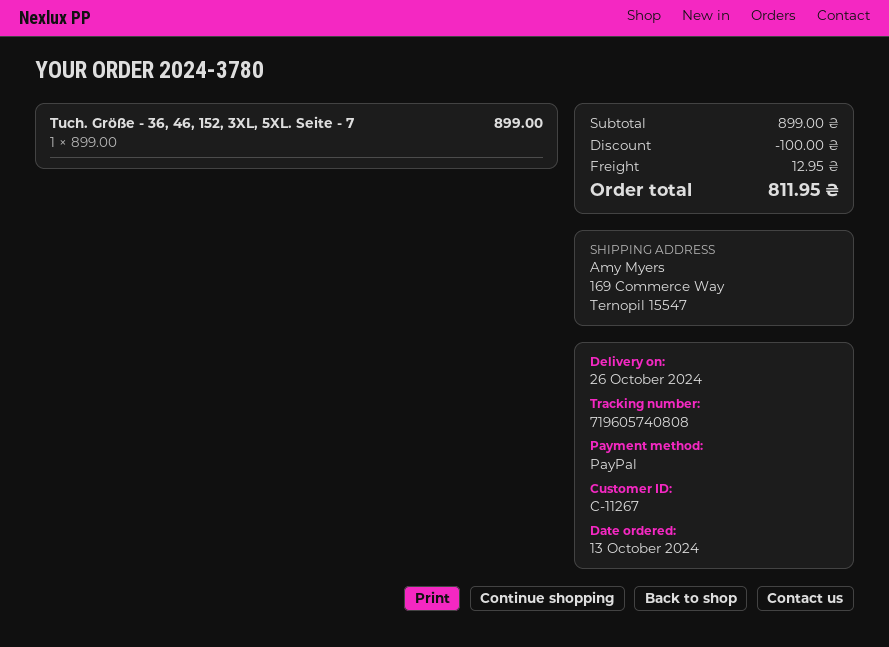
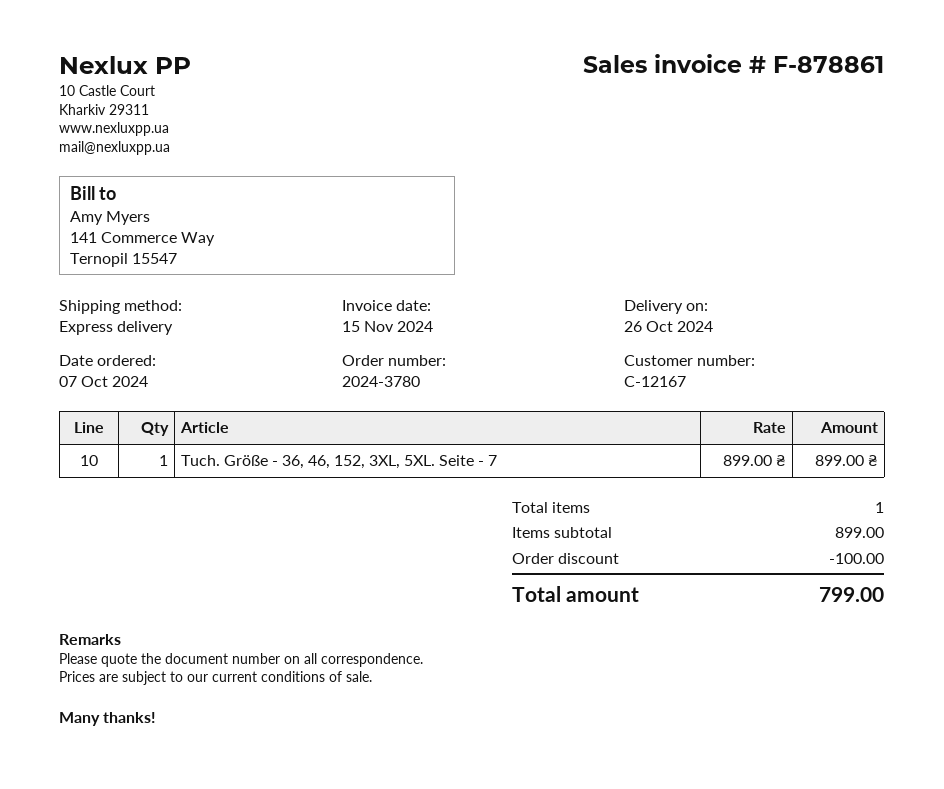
order date: 2024-10-13 -> 2024-10-07
customer number: C-11267 -> C-12167
shipping: 12.95 -> none
total: 811.95 -> 799.00

